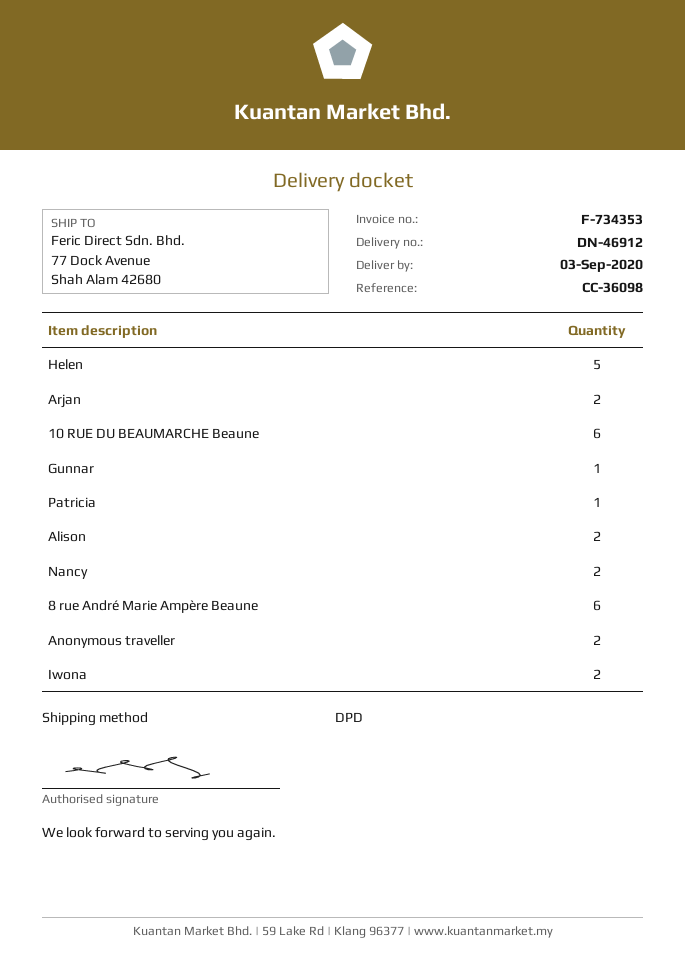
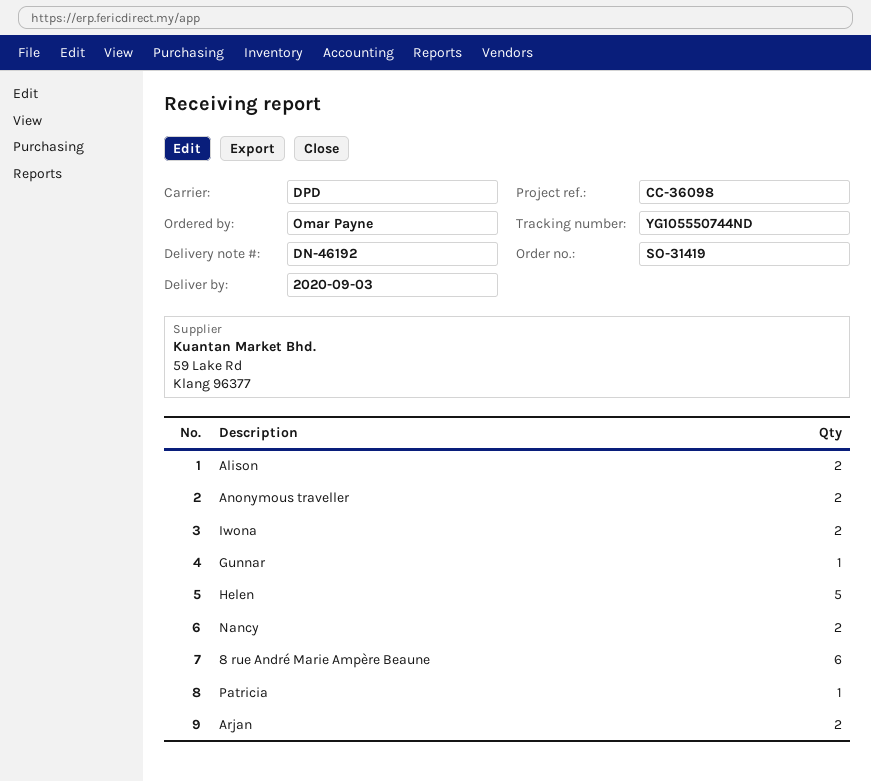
delivery note number: DN-46912 -> DN-46192
10 RUE DU BEAUMARCHE Beaune: 6 -> none

